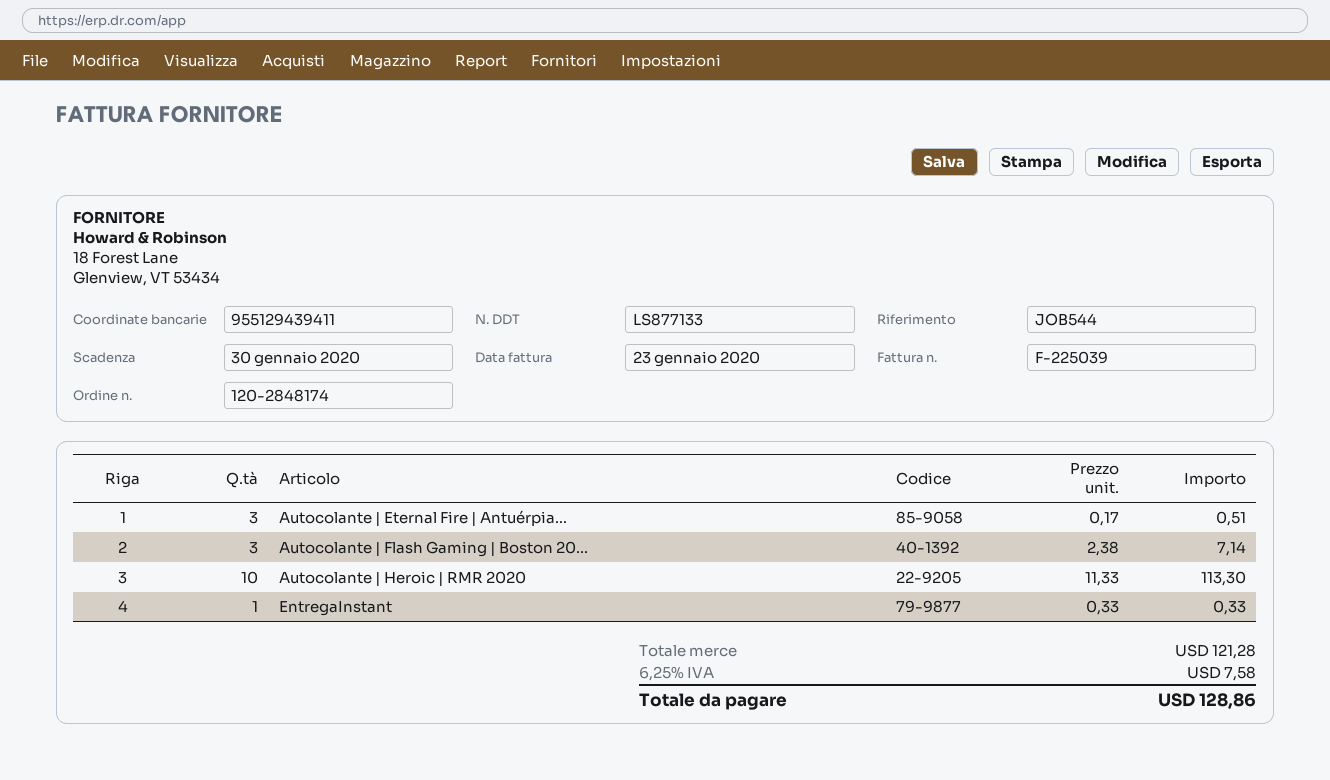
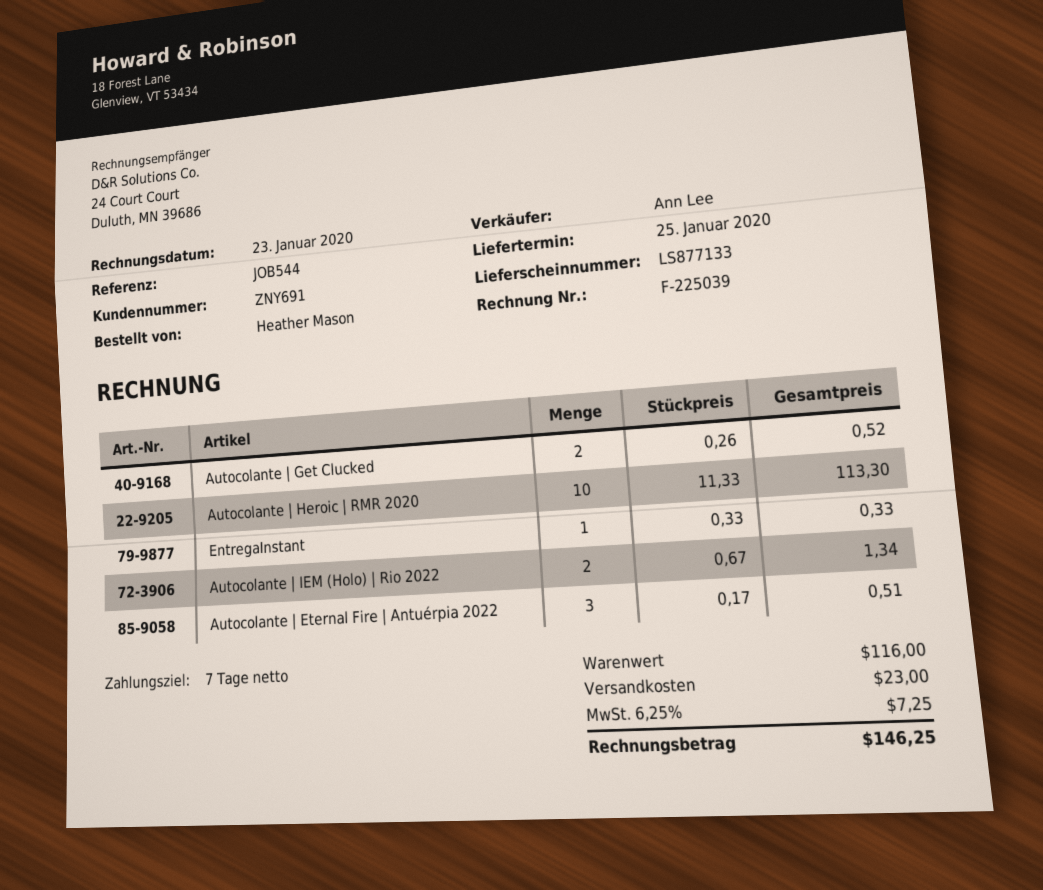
Autocolante | Flash Gaming | Boston 20...: 3 x 2.38 = 7.14 -> none
Autocolante | Get Clucked: none -> 2 x 0.26 = 0.52
Autocolante | IEM (Holo) | Rio 2022: none -> 2 x 0.67 = 1.34
subtotal: 121.28 -> 116.00
shipping: none -> 23.00
tax: 6.25% = 7.58 -> 6.25% = 7.25
total: 128.86 -> 146.25

